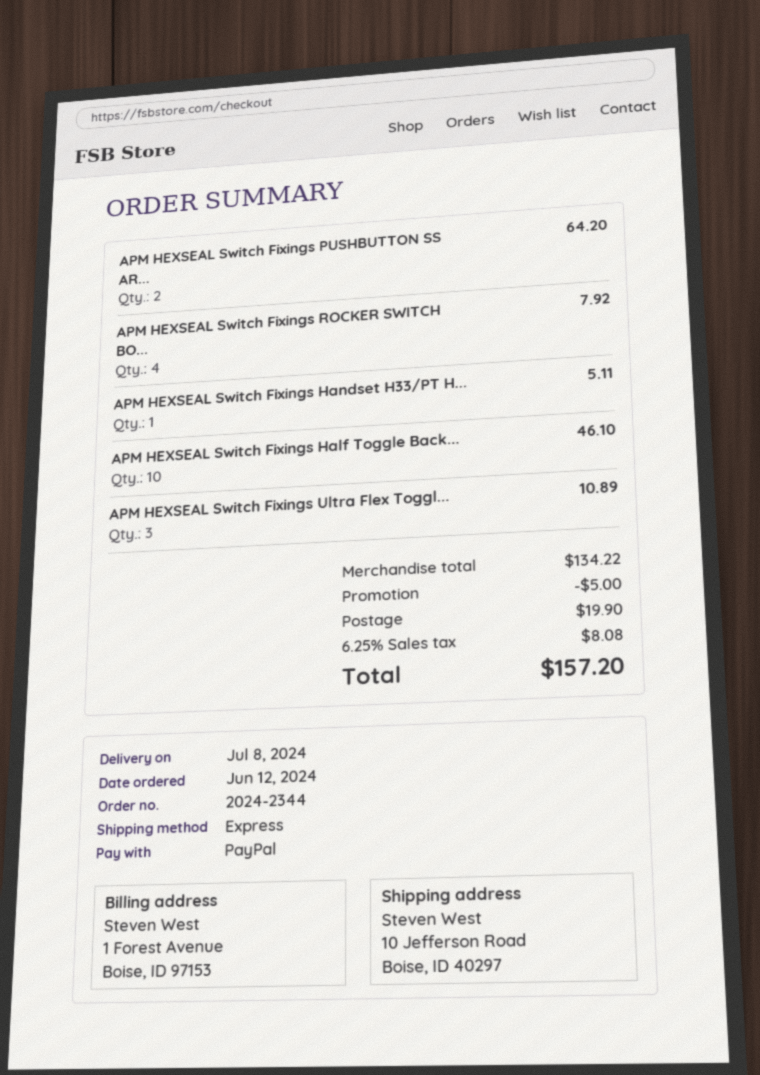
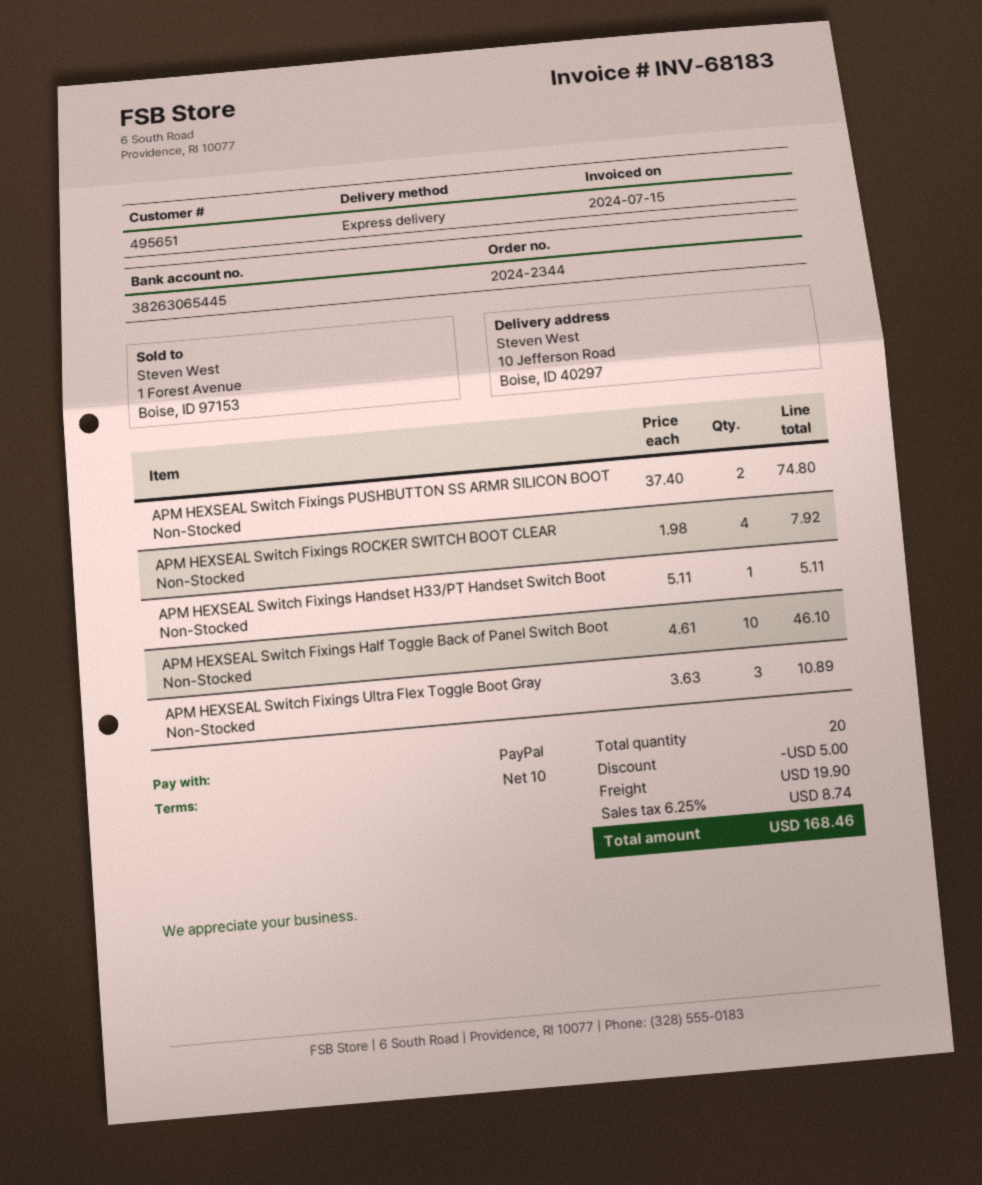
APM HEXSEAL Switch Fixings PUSHBUTTON SS AR...: 2 for 64.20 -> 2 for 74.80
tax: 6.25% = 8.08 -> 6.25% = 8.74
total: 157.20 -> 168.46

